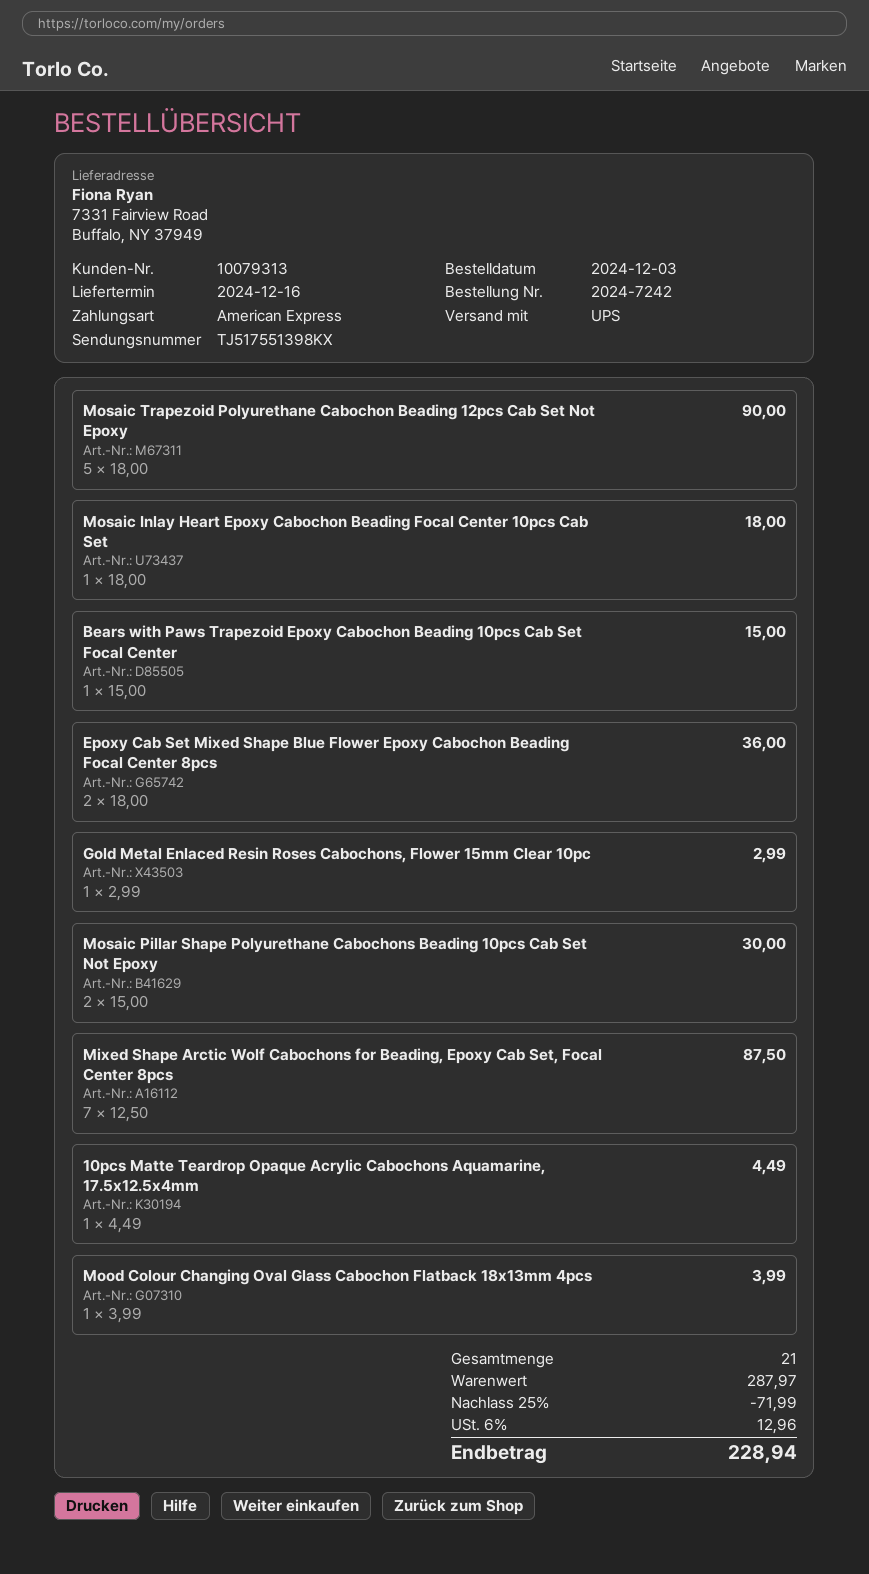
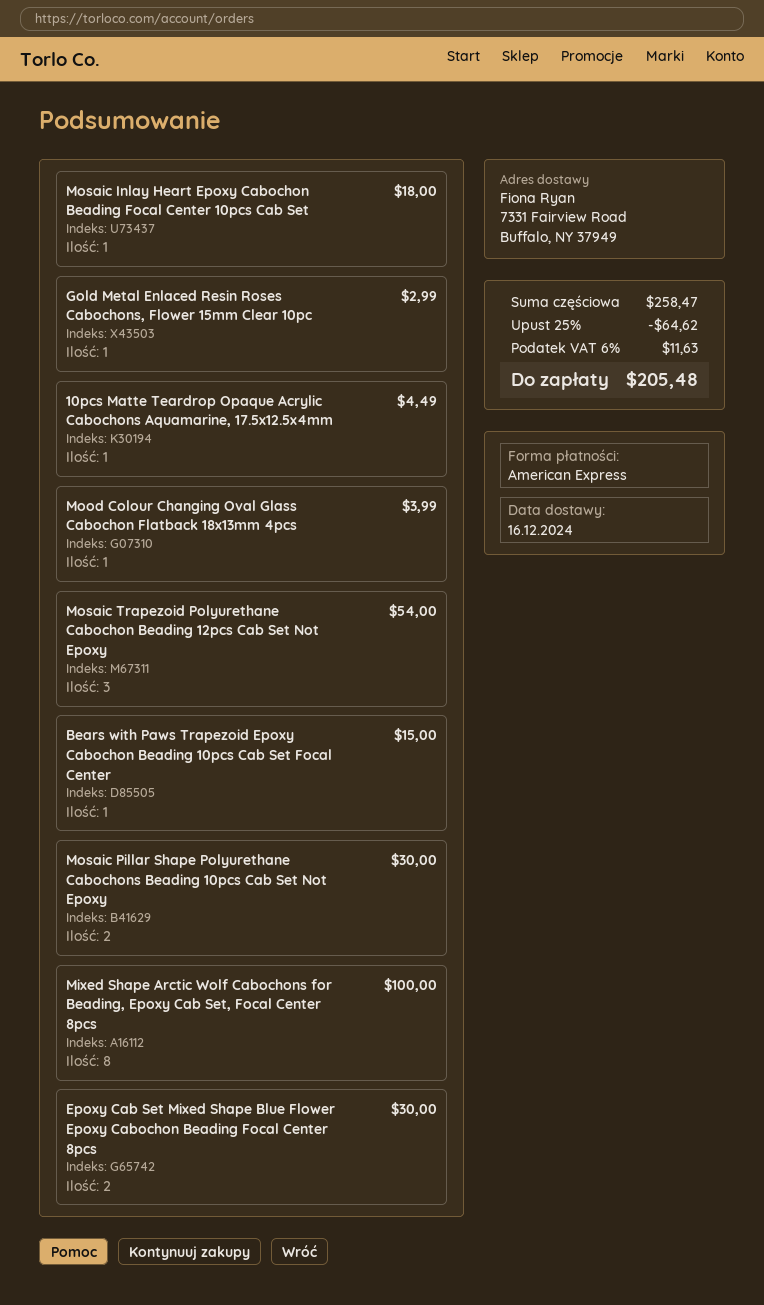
Mosaic Trapezoid Polyurethane Cabochon Beading 12pcs Cab Set Not Epoxy: 5 for 90.00 -> 3 for 54.00
Epoxy Cab Set Mixed Shape Blue Flower Epoxy Cabochon Beading Focal Center 8pcs: 2 for 36.00 -> 2 for 30.00
Mixed Shape Arctic Wolf Cabochons for Beading, Epoxy Cab Set, Focal Center 8pcs: 7 for 87.50 -> 8 for 100.00
subtotal: 287.97 -> 258.47
discount: 25% = 71.99 -> 25% = 64.62
tax: 6% = 12.96 -> 6% = 11.63
total: 228.94 -> 205.48

